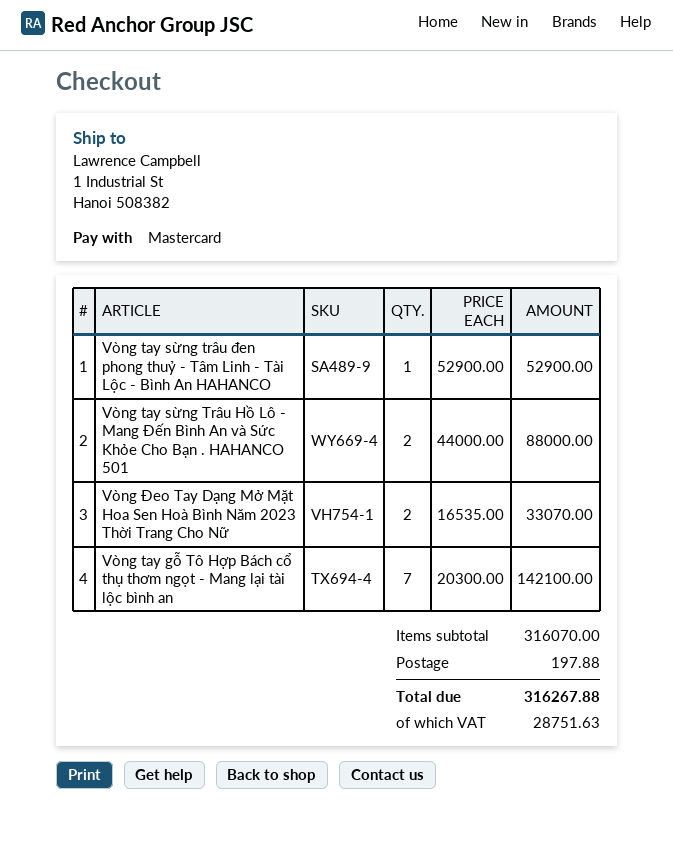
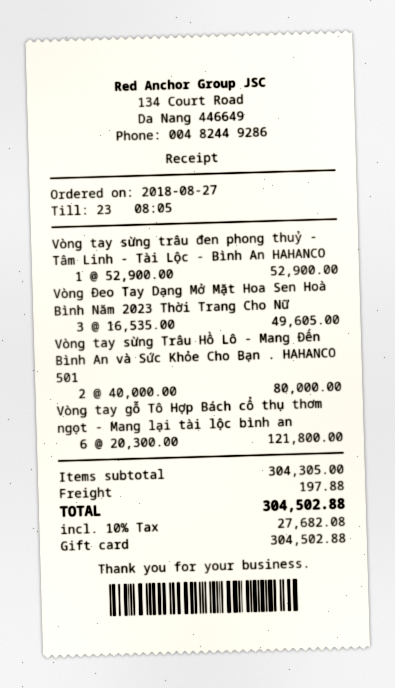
payment method: Mastercard -> gift card
Vòng tay sừng Trâu Hồ Lô - Mang Đến Bình An và Sức Khỏe Cho Bạn . HAHANCO 501: 2 x 44000.00 = 88000.00 -> 2 x 40000.00 = 80000.00
Vòng Đeo Tay Dạng Mở Mặt Hoa Sen Hoà Bình Năm 2023 Thời Trang Cho Nữ: 2 x 16535.00 = 33070.00 -> 3 x 16535.00 = 49605.00
Vòng tay gỗ Tô Hợp Bách cổ thụ thơm ngọt - Mang lại tài lộc bình an: 7 x 20300.00 = 142100.00 -> 6 x 20300.00 = 121800.00
subtotal: 316070.00 -> 304305.00
tax: 28751.63 -> 27682.08
total: 316267.88 -> 304502.88

